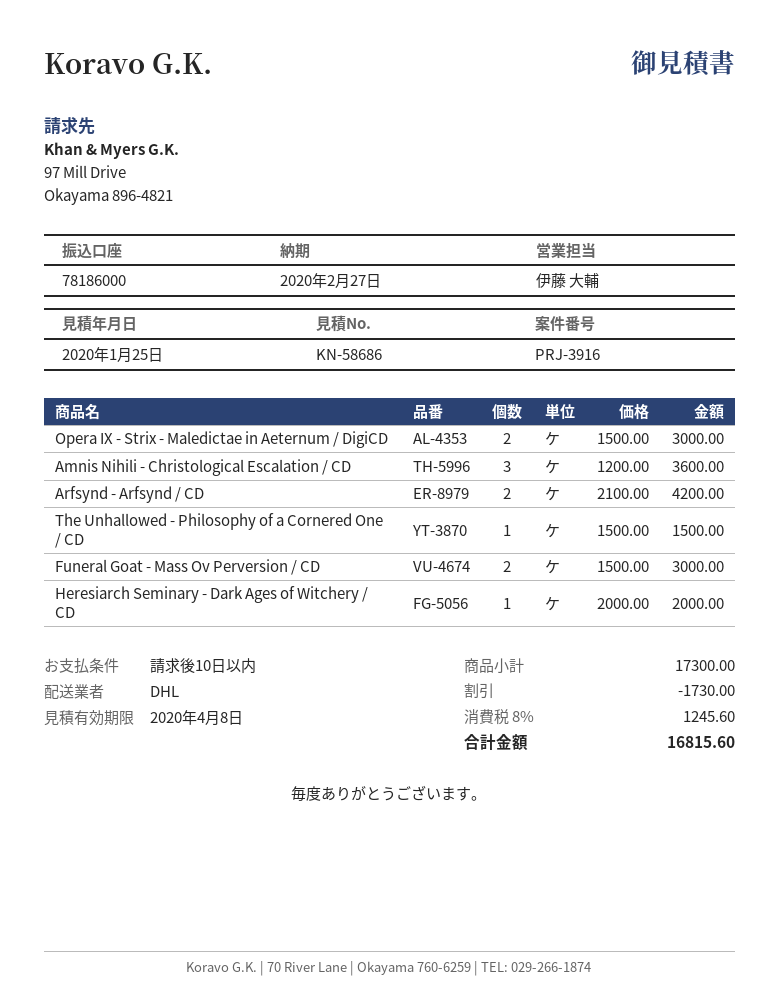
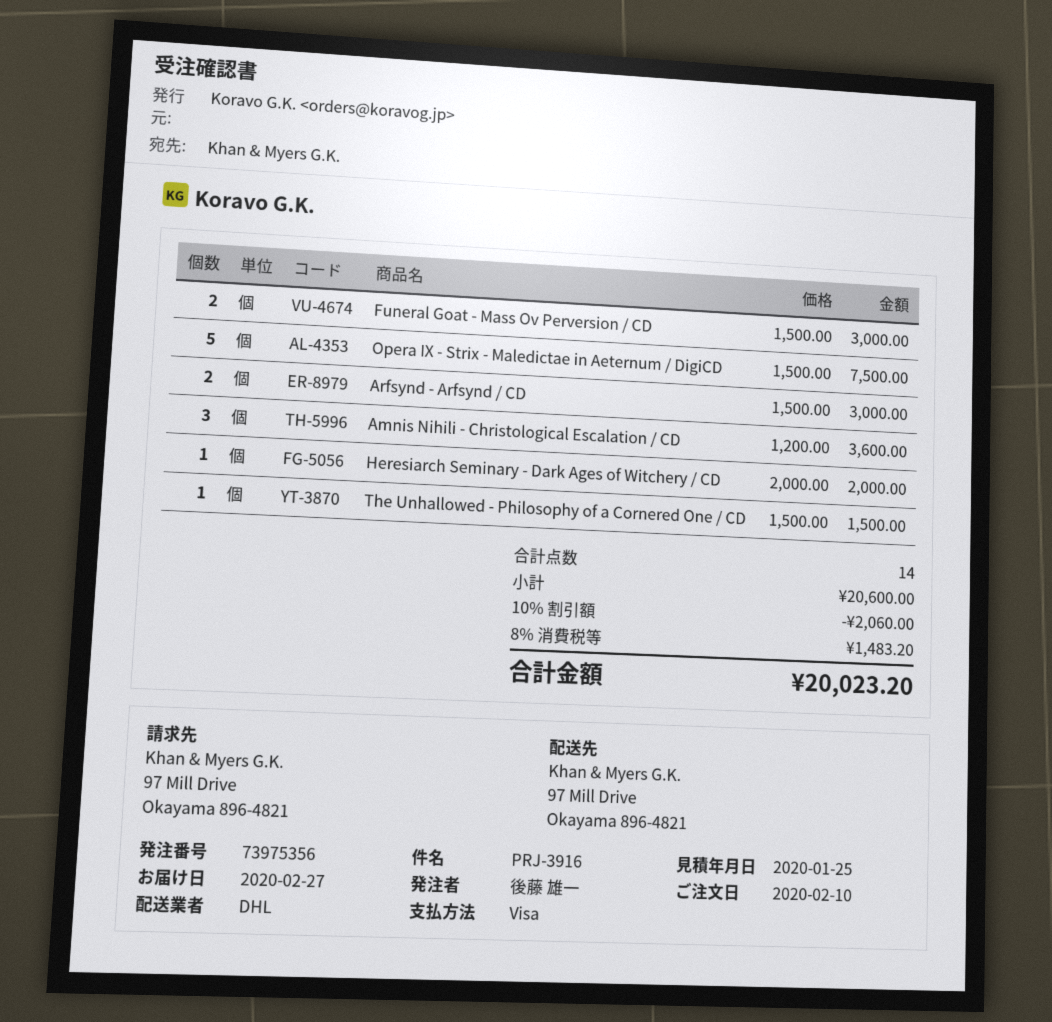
Opera IX - Strix - Maledictae in Aeternum / DigiCD: 2 x 1500.00 = 3000.00 -> 5 x 1500.00 = 7500.00
Arfsynd - Arfsynd / CD: 2 x 2100.00 = 4200.00 -> 2 x 1500.00 = 3000.00
subtotal: 17300.00 -> 20600.00
discount: 1730.00 -> 2060.00
tax: 8% = 1245.60 -> 8% = 1483.20
total: 16815.60 -> 20023.20

